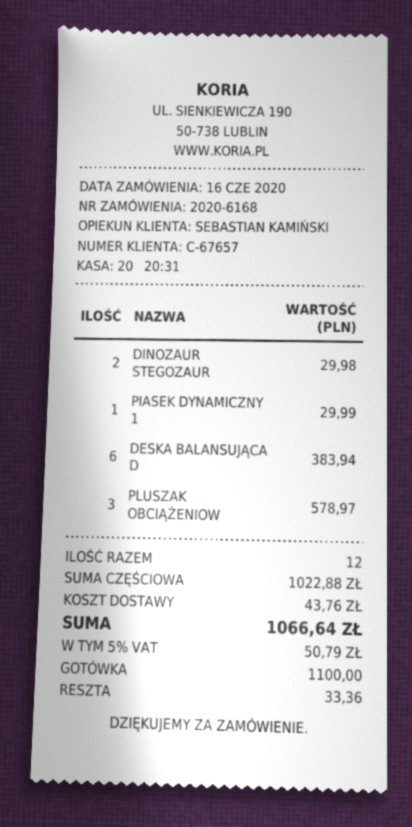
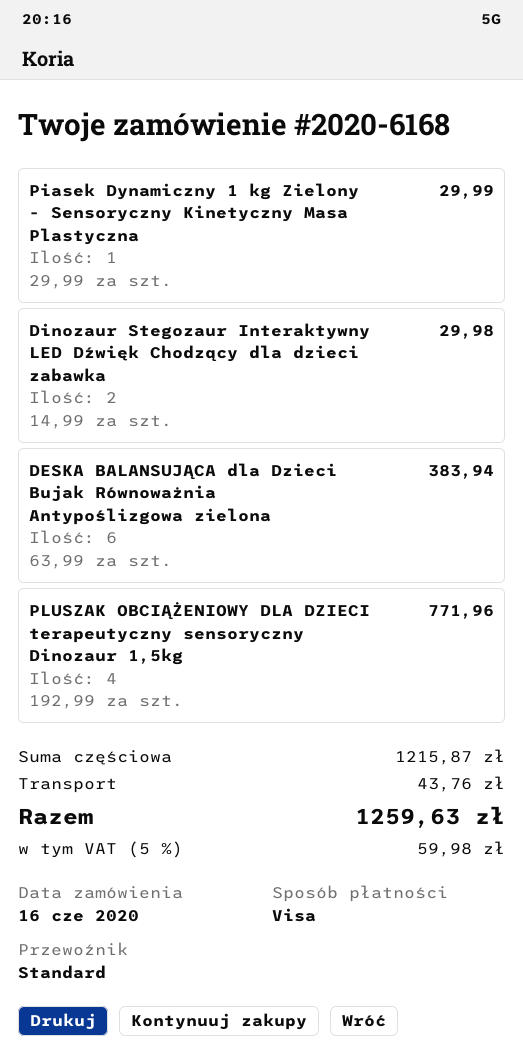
payment method: cash -> Visa
PLUSZAK OBCIĄŻENIOW: 3 for 578.97 -> 4 for 771.96
subtotal: 1022.88 -> 1215.87
tax: 5% = 50.79 -> 5% = 59.98
total: 1066.64 -> 1259.63

